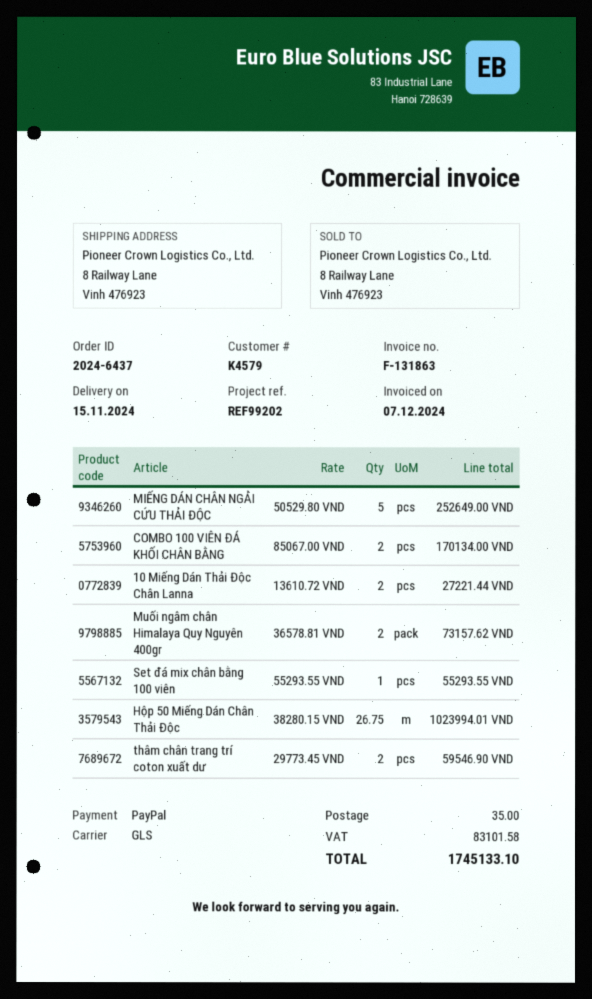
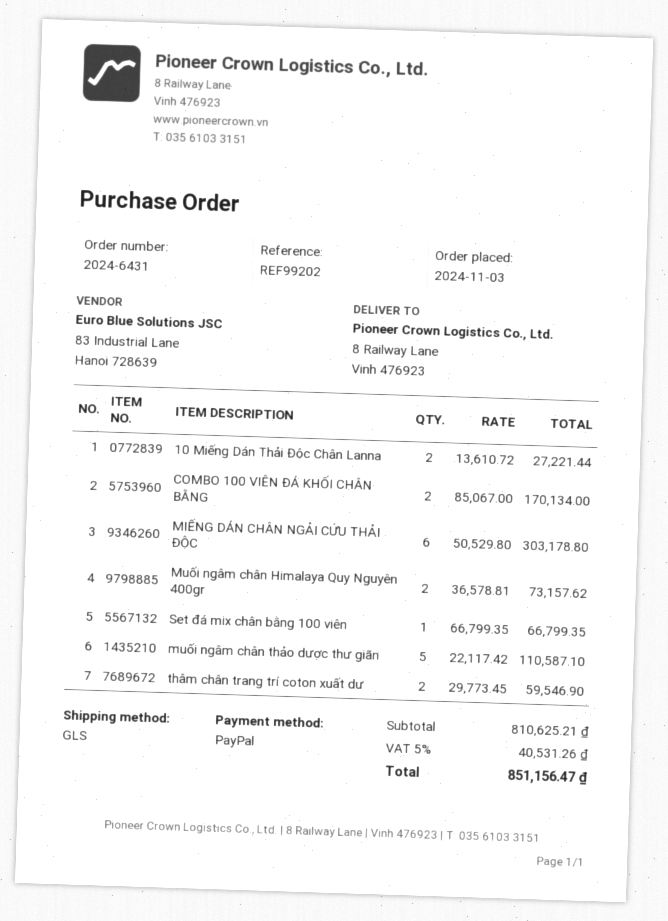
order number: 2024-6437 -> 2024-6431
MIẾNG DÁN CHÂN NGẢI CỨU THẢI ĐỘC: 5 x 50529.80 = 252649.00 -> 6 x 50529.80 = 303178.80
Set đá mix chân bằng 100 viên: 1 x 55293.55 = 55293.55 -> 1 x 66799.35 = 66799.35
Hộp 50 Miếng Dán Chân Thải Độc: 26.75 x 38280.15 = 1023994.01 -> none
muối ngâm chân thảo dược thư giãn: none -> 5 x 22117.42 = 110587.10
shipping: 35.00 -> none
tax: 83101.58 -> 40531.26
total: 1745133.10 -> 851156.47

